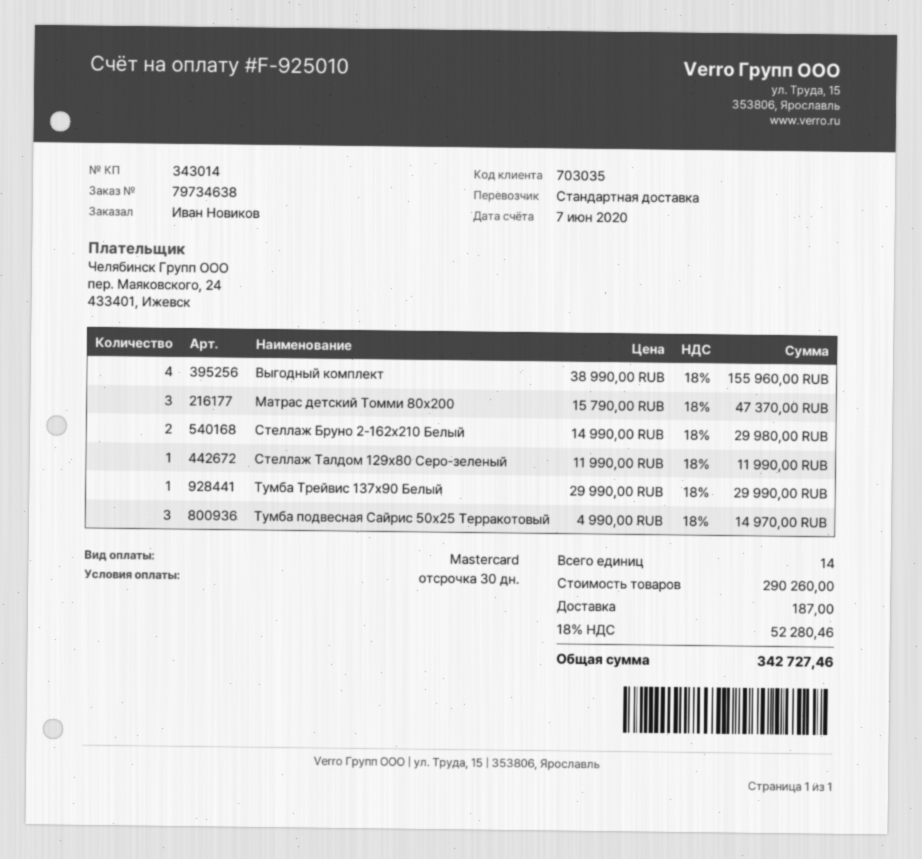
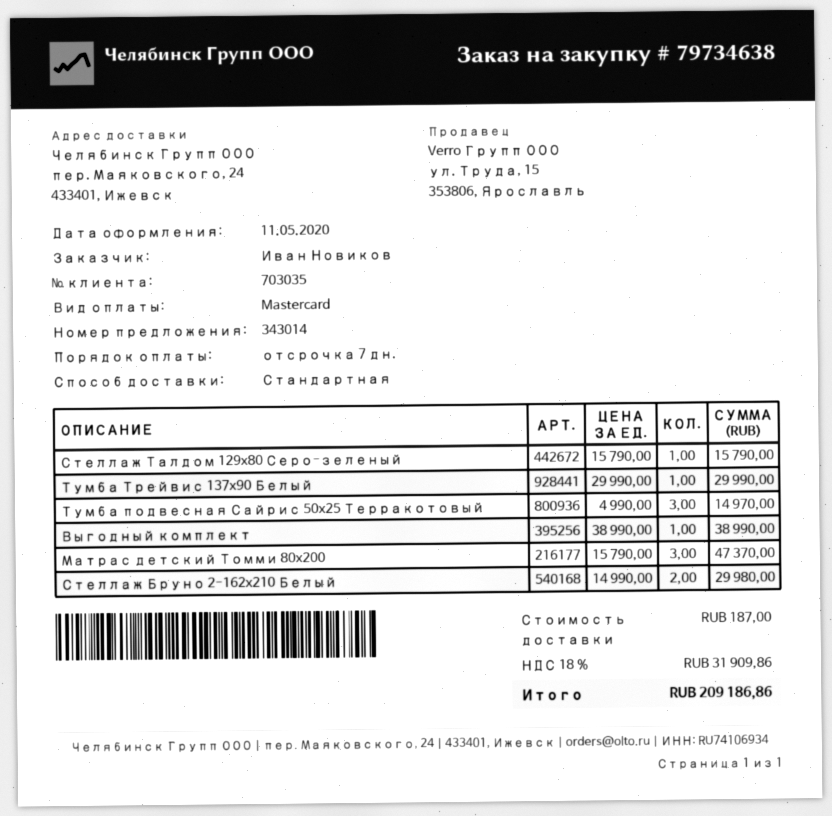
payment terms: 30 days -> 7 days
Выгодный комплект: 4 x 38990.00 = 155960.00 -> 1 x 38990.00 = 38990.00
Стеллаж Талдом 129x80 Серо-зеленый: 1 x 11990.00 = 11990.00 -> 1 x 15790.00 = 15790.00
tax: 18% = 52280.46 -> 18% = 31909.86
total: 342727.46 -> 209186.86

